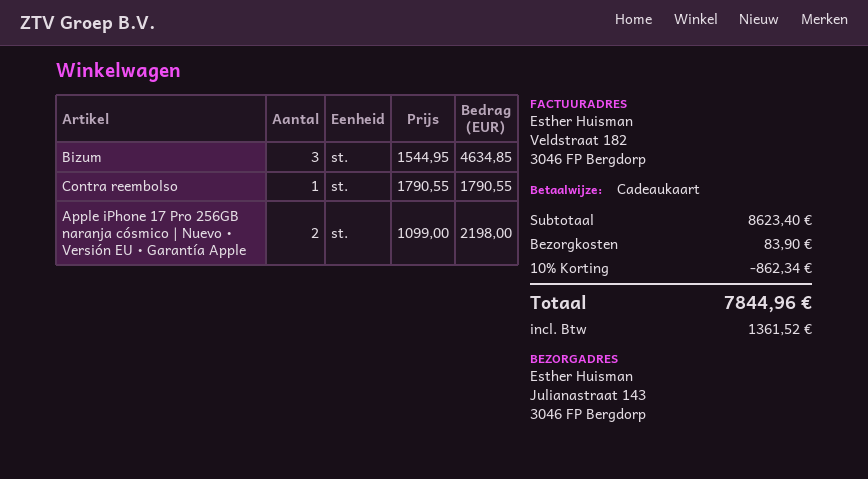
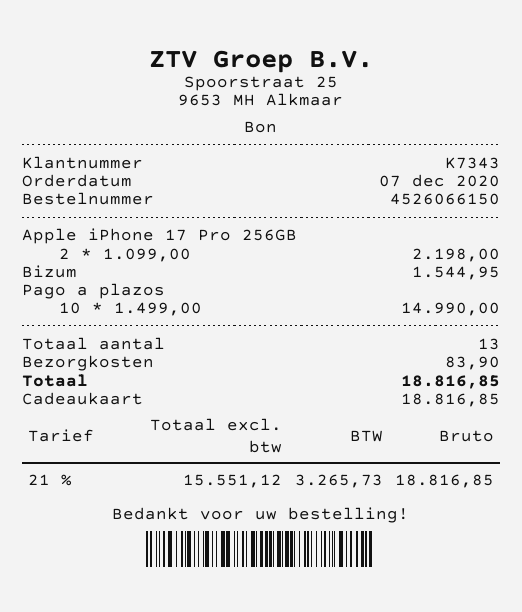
Bizum: 3 x 1544.95 = 4634.85 -> 1 x 1544.95 = 1544.95
Contra reembolso: 1 x 1790.55 = 1790.55 -> none
Pago a plazos: none -> 10 x 1499.00 = 14990.00
discount: 10% = 862.34 -> none
tax: 1361.52 -> 3265.73
total: 7844.96 -> 18816.85

